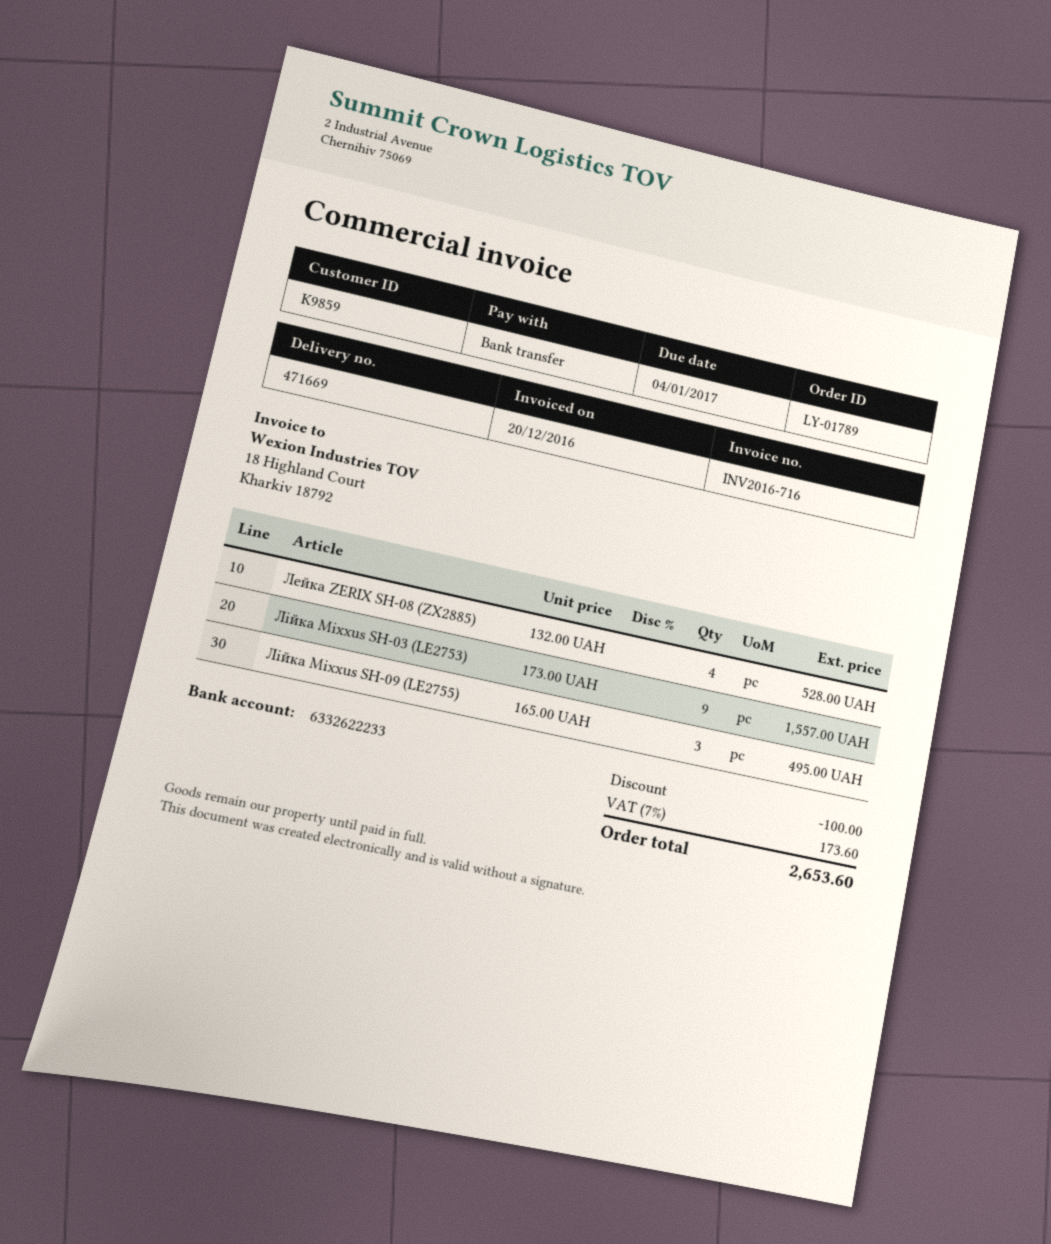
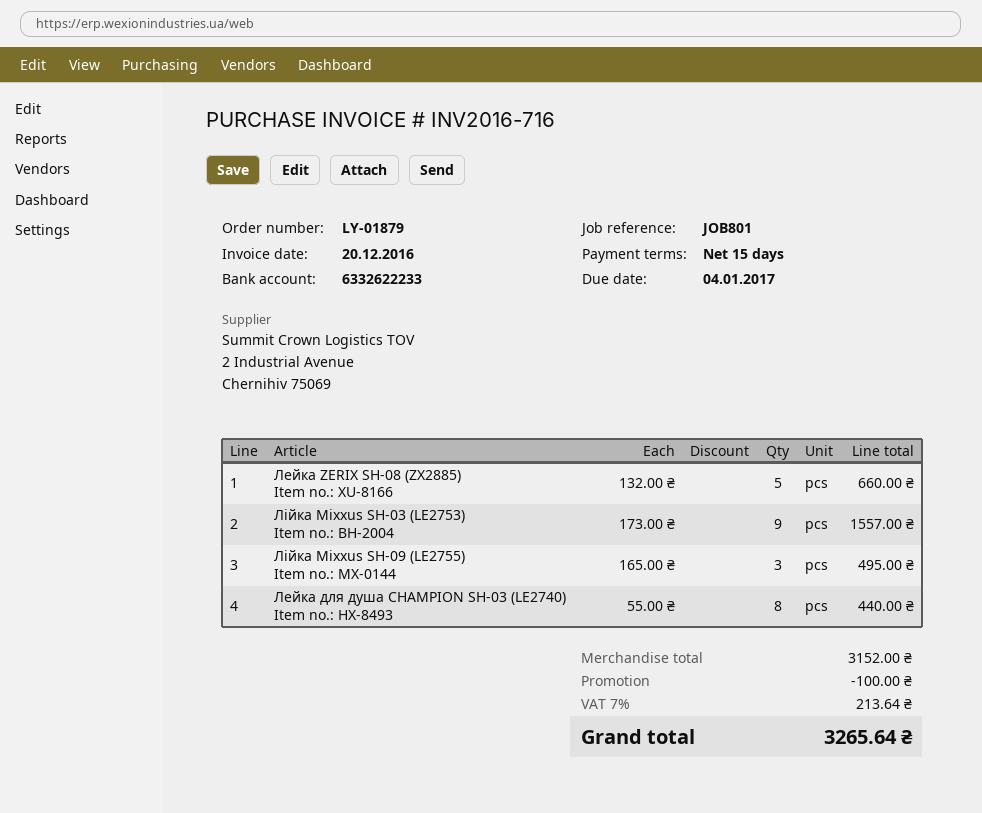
order number: LY-01789 -> LY-01879
Лейка ZERIX SH-08 (ZX2885): 4 x 132.00 = 528.00 -> 5 x 132.00 = 660.00
Лейка для душа CHAMPION SH-03 (LE2740): none -> 8 x 55.00 = 440.00
tax: 7% = 173.60 -> 7% = 213.64
total: 2653.60 -> 3265.64

